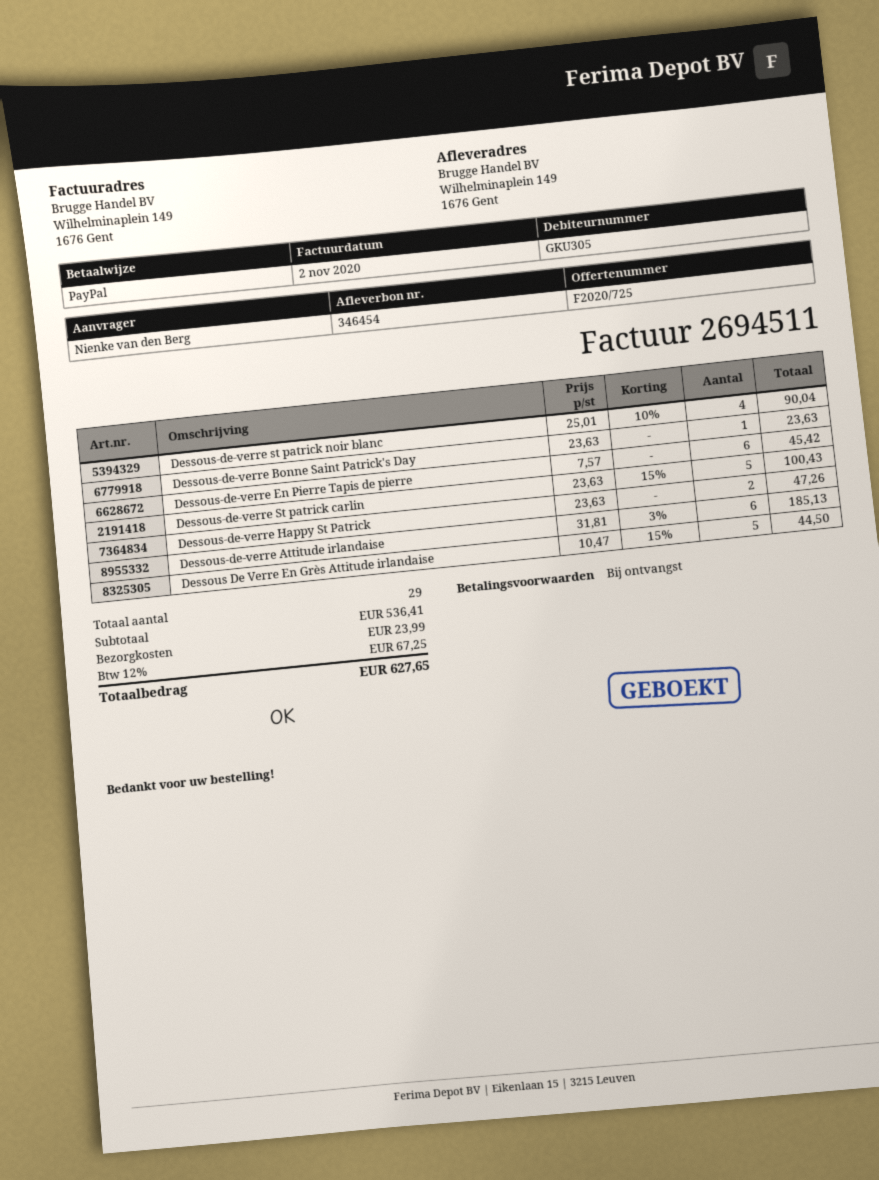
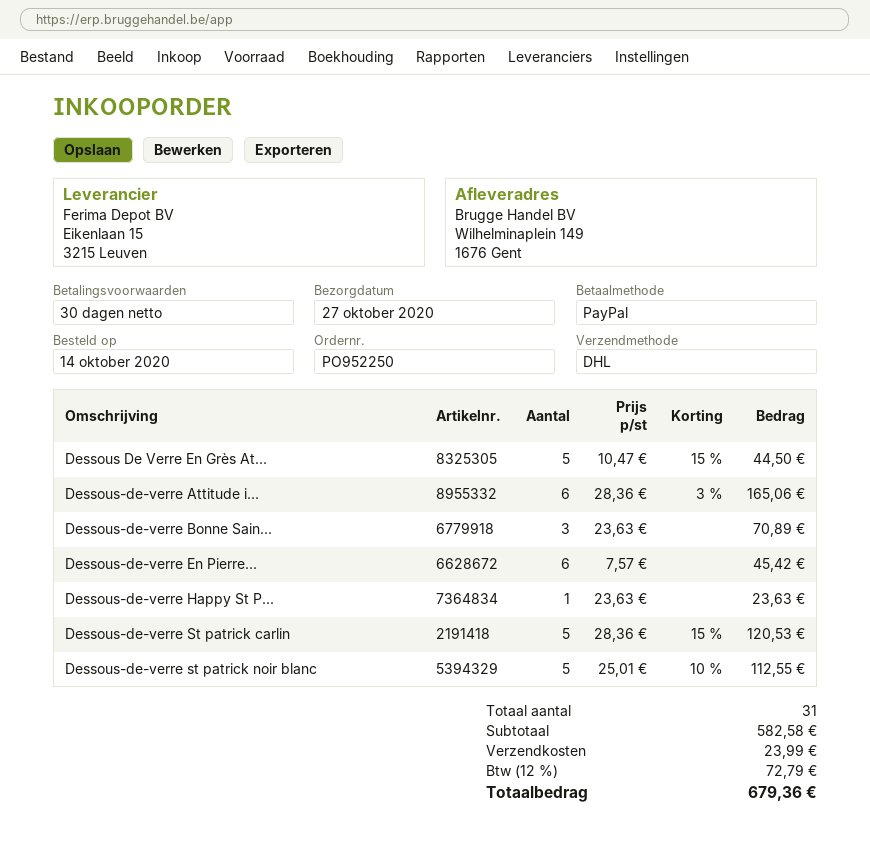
payment terms: on receipt -> 30 days
Dessous-de-verre st patrick noir blanc: 4 x 25.01 - 10% = 90.04 -> 5 x 25.01 - 10% = 112.55
Dessous-de-verre Bonne Saint Patrick's Day: 1 x 23.63 = 23.63 -> 3 x 23.63 = 70.89
Dessous-de-verre St patrick carlin: 5 x 23.63 - 15% = 100.43 -> 5 x 28.36 - 15% = 120.53
Dessous-de-verre Happy St Patrick: 2 x 23.63 = 47.26 -> 1 x 23.63 = 23.63
Dessous-de-verre Attitude irlandaise: 6 x 31.81 - 3% = 185.13 -> 6 x 28.36 - 3% = 165.06
total quantity: 29 -> 31
subtotal: 536.41 -> 582.58
tax: 12% = 67.25 -> 12% = 72.79
total: 627.65 -> 679.36

